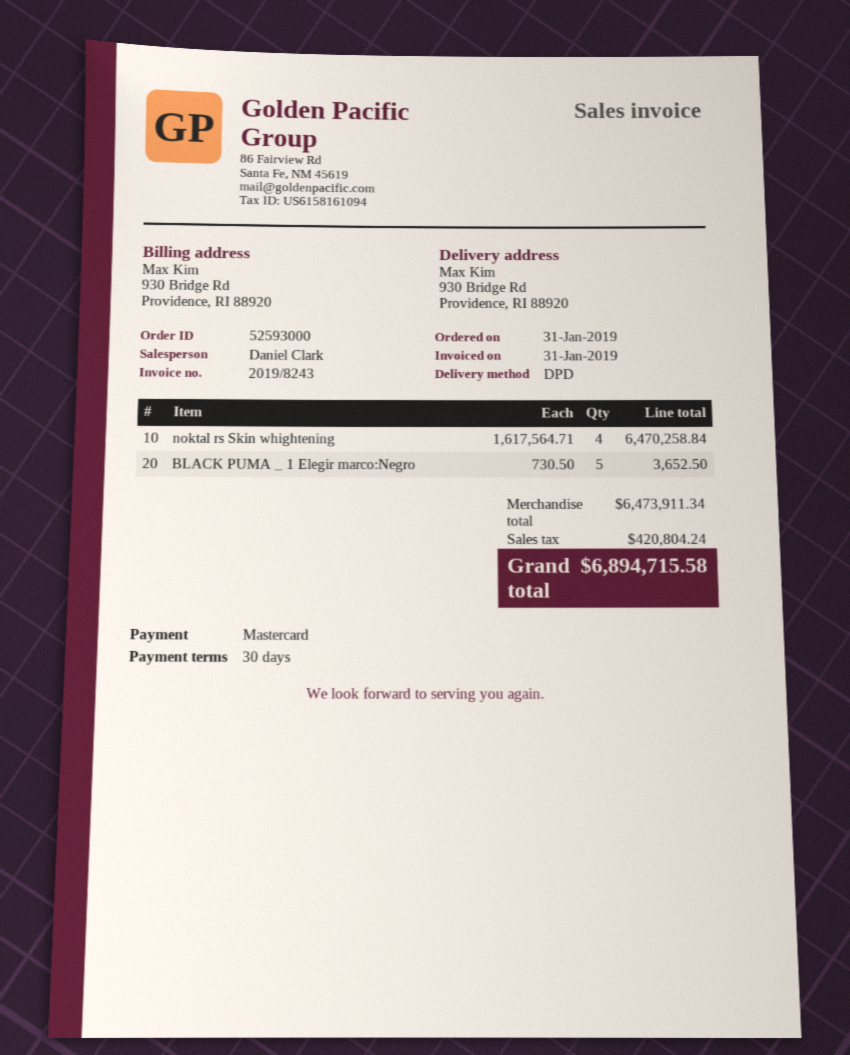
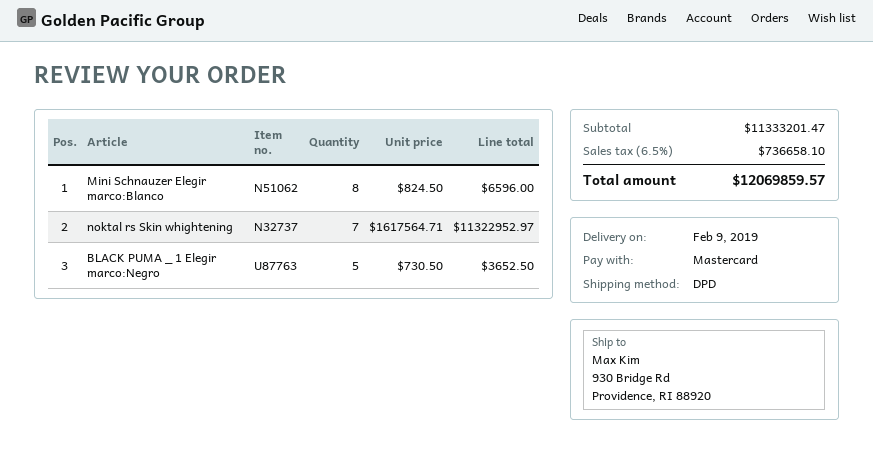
noktal rs Skin whightening: 4 x 1617564.71 = 6470258.84 -> 7 x 1617564.71 = 11322952.97
Mini Schnauzer Elegir marco:Blanco: none -> 8 x 824.50 = 6596.00
subtotal: 6473911.34 -> 11333201.47
tax: 420804.24 -> 736658.10
total: 6894715.58 -> 12069859.57

